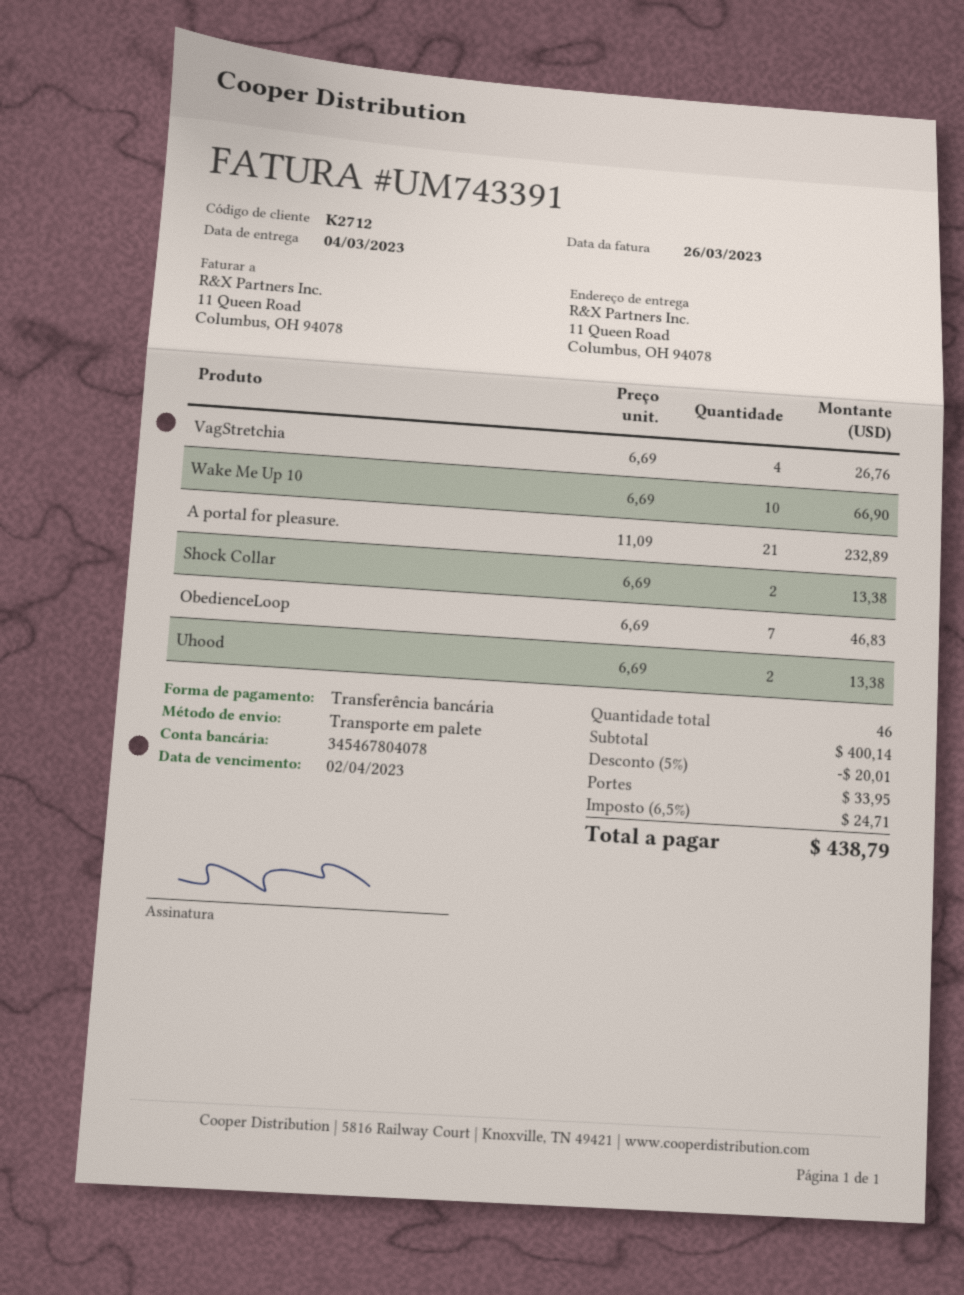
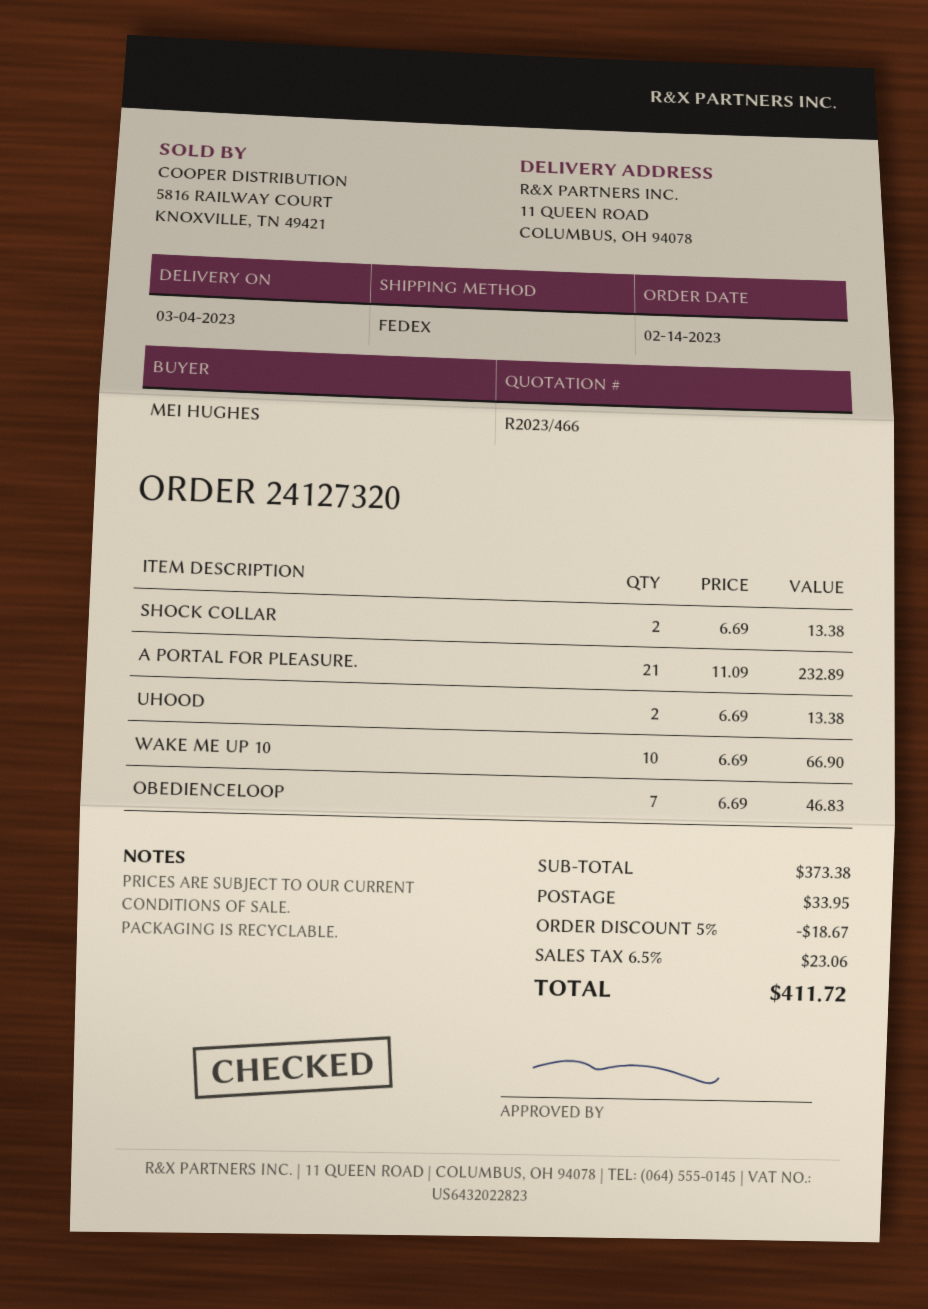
shipping method: pallet freight -> FedEx
VagStretchia: 4 x 6.69 = 26.76 -> none
subtotal: 400.14 -> 373.38
discount: 5% = 20.01 -> 5% = 18.67
tax: 6.5% = 24.71 -> 6.5% = 23.06
total: 438.79 -> 411.72

